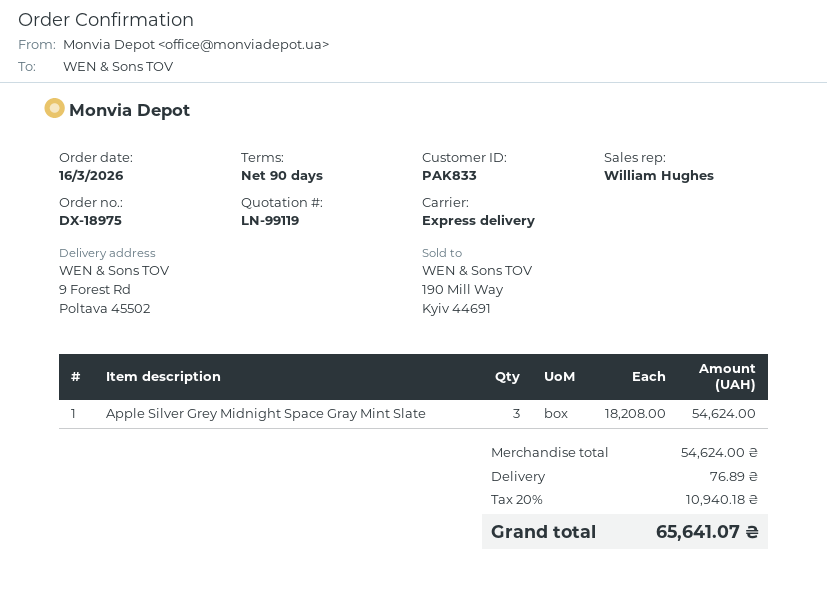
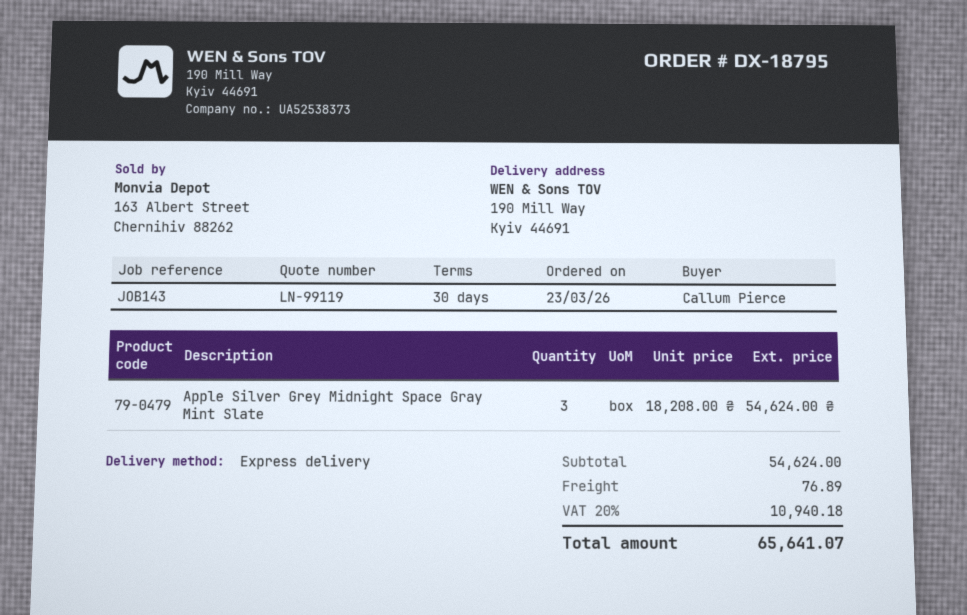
order number: DX-18975 -> DX-18795
order date: 2026-03-16 -> 2026-03-23
payment terms: 90 days -> 30 days
ship to: 9 Forest Rd, Poltava 45502 -> 190 Mill Way, Kyiv 44691

